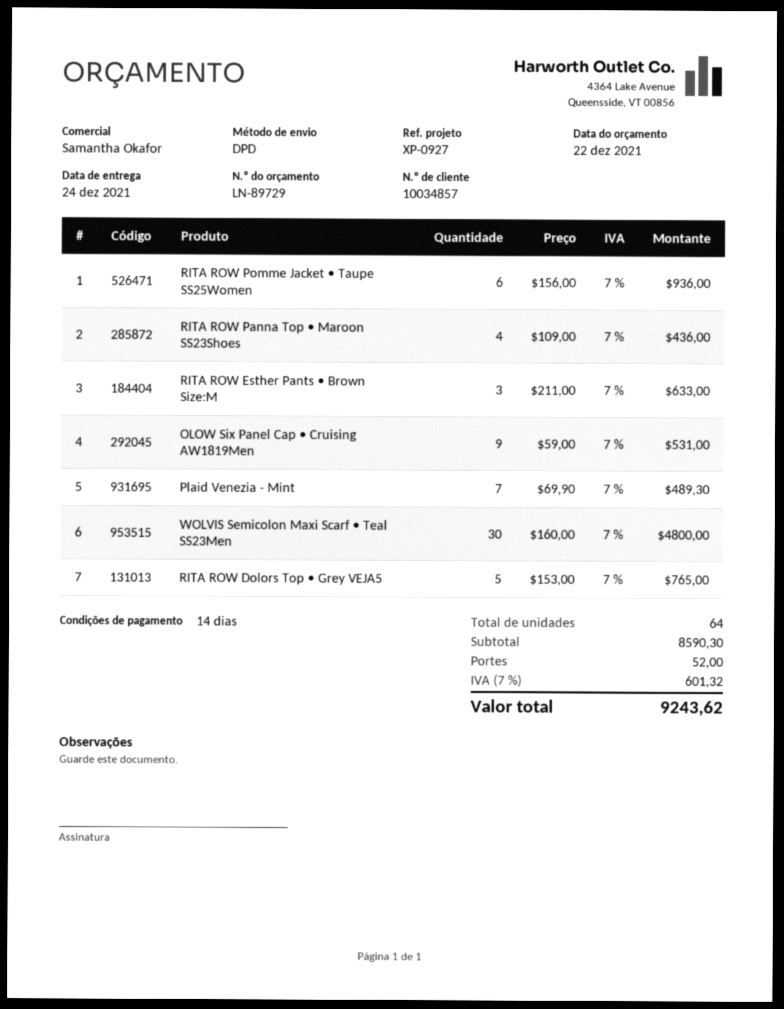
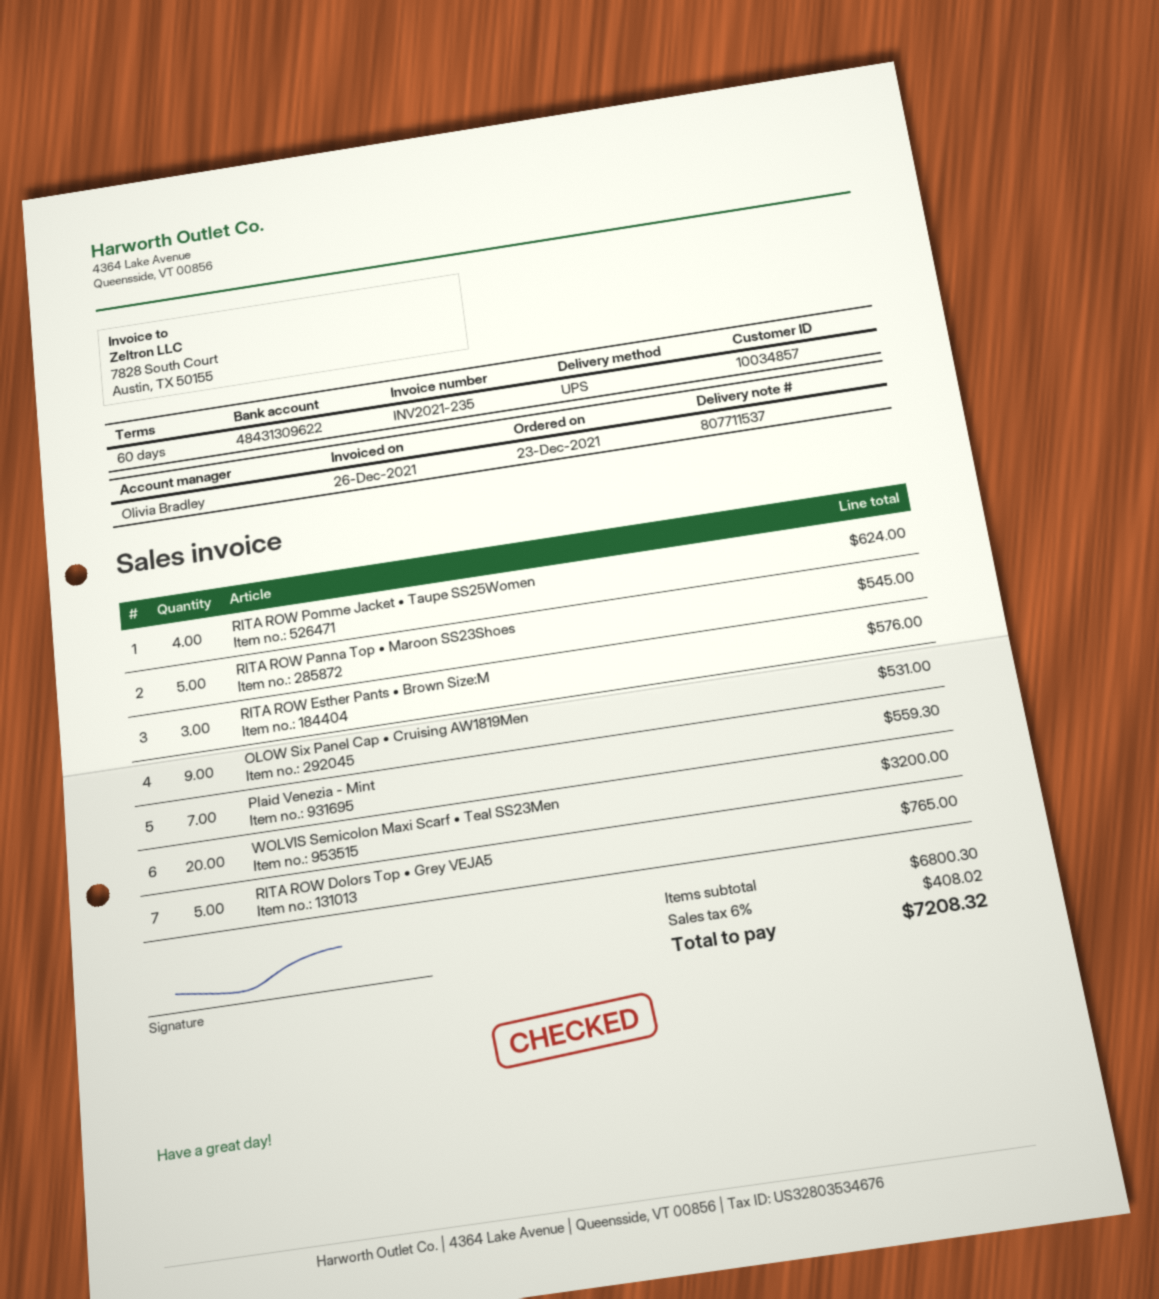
payment terms: 14 days -> 60 days
sales rep: Samantha Okafor -> Olivia Bradley
shipping method: DPD -> UPS
RITA ROW Pomme Jacket • Taupe SS25Women: 6 for 936.00 -> 4 for 624.00
RITA ROW Panna Top • Maroon SS23Shoes: 4 for 436.00 -> 5 for 545.00
RITA ROW Esther Pants • Brown Size:M: 3 for 633.00 -> 3 for 576.00
Plaid Venezia - Mint: 7 for 489.30 -> 7 for 559.30
WOLVIS Semicolon Maxi Scarf • Teal SS23Men: 30 for 4800.00 -> 20 for 3200.00
subtotal: 8590.30 -> 6800.30
shipping: 52.00 -> none
tax: 7% = 601.32 -> 6% = 408.02
total: 9243.62 -> 7208.32

